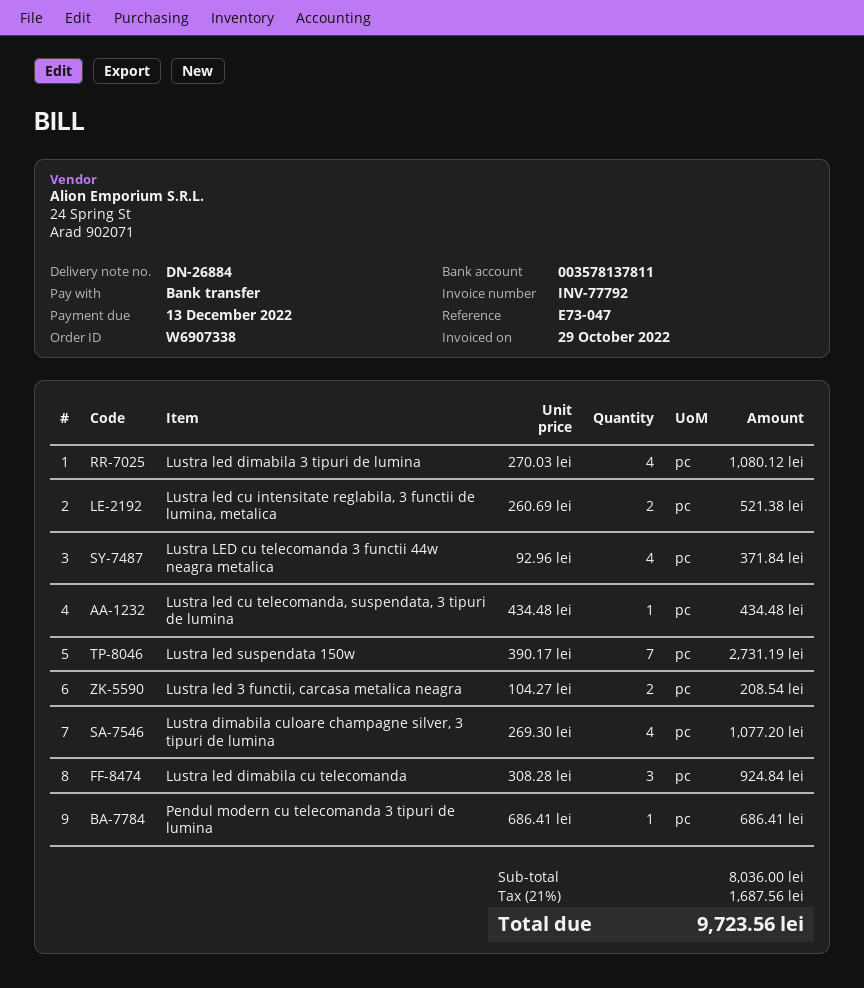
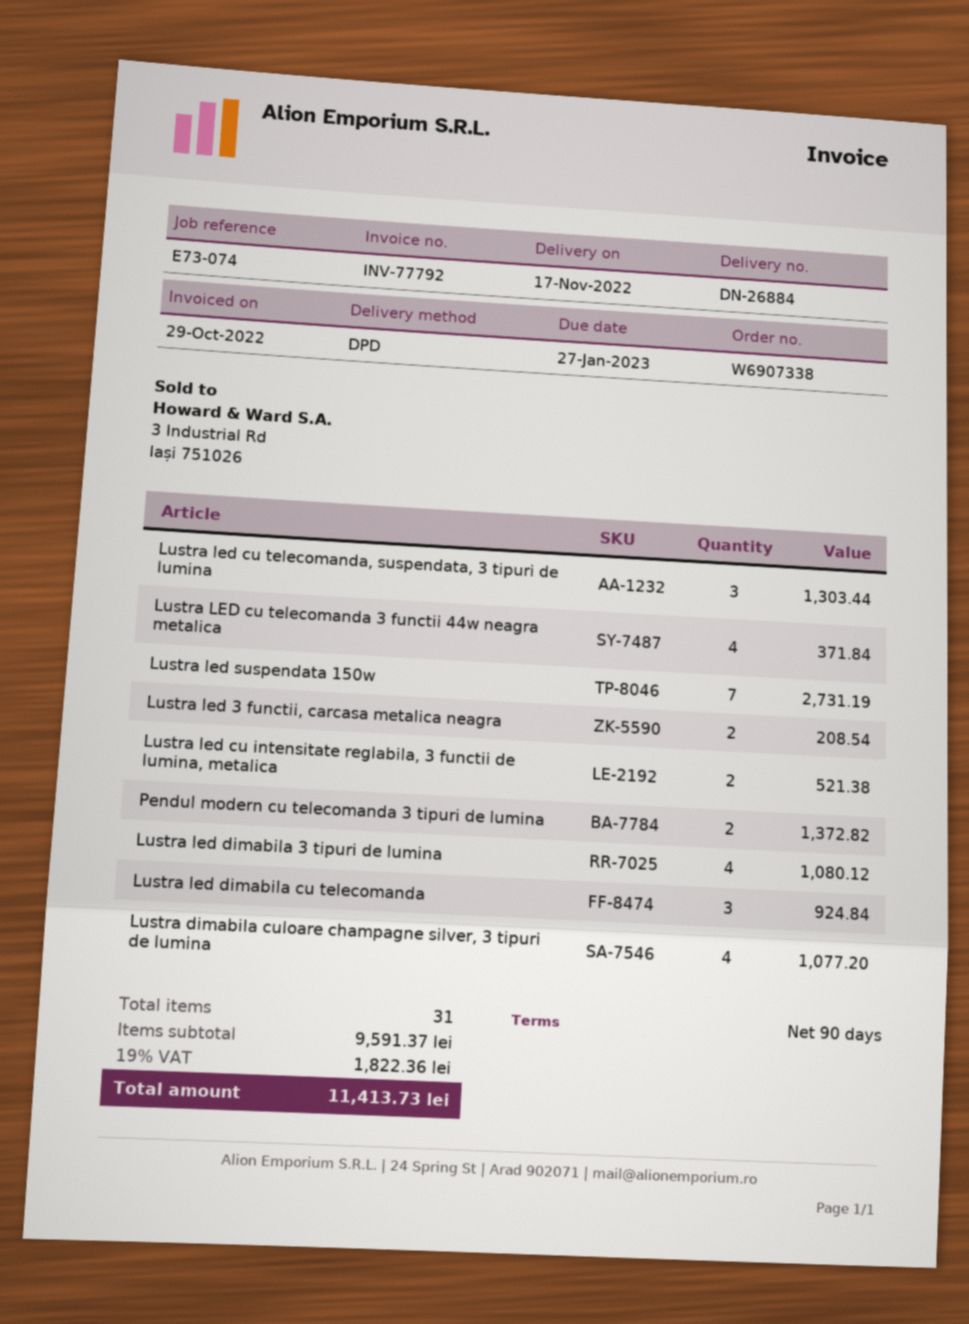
due date: 2022-12-13 -> 2023-01-27
reference: E73-047 -> E73-074
Lustra led cu telecomanda, suspendata, 3 tipuri de lumina: 1 for 434.48 -> 3 for 1303.44
Pendul modern cu telecomanda 3 tipuri de lumina: 1 for 686.41 -> 2 for 1372.82
subtotal: 8036.00 -> 9591.37
tax: 21% = 1687.56 -> 19% = 1822.36
total: 9723.56 -> 11413.73

